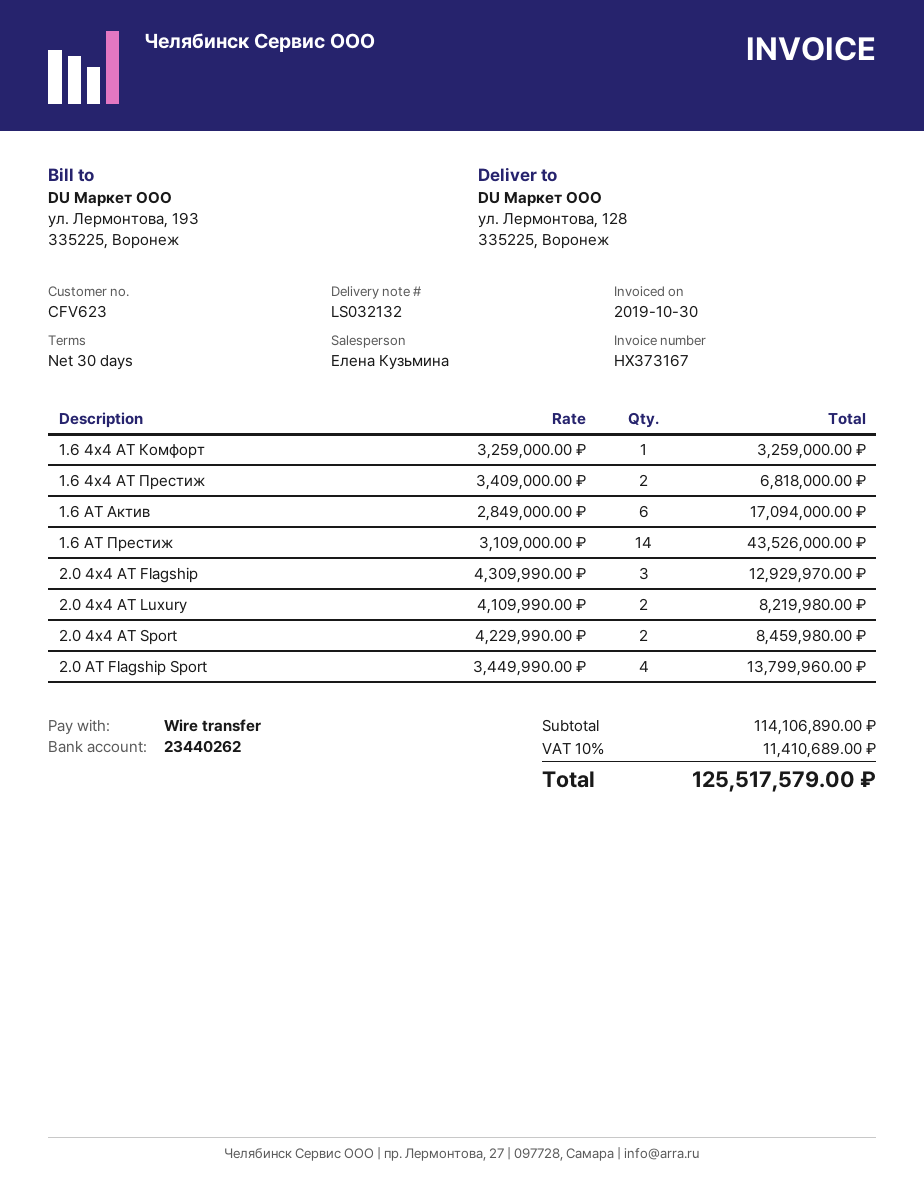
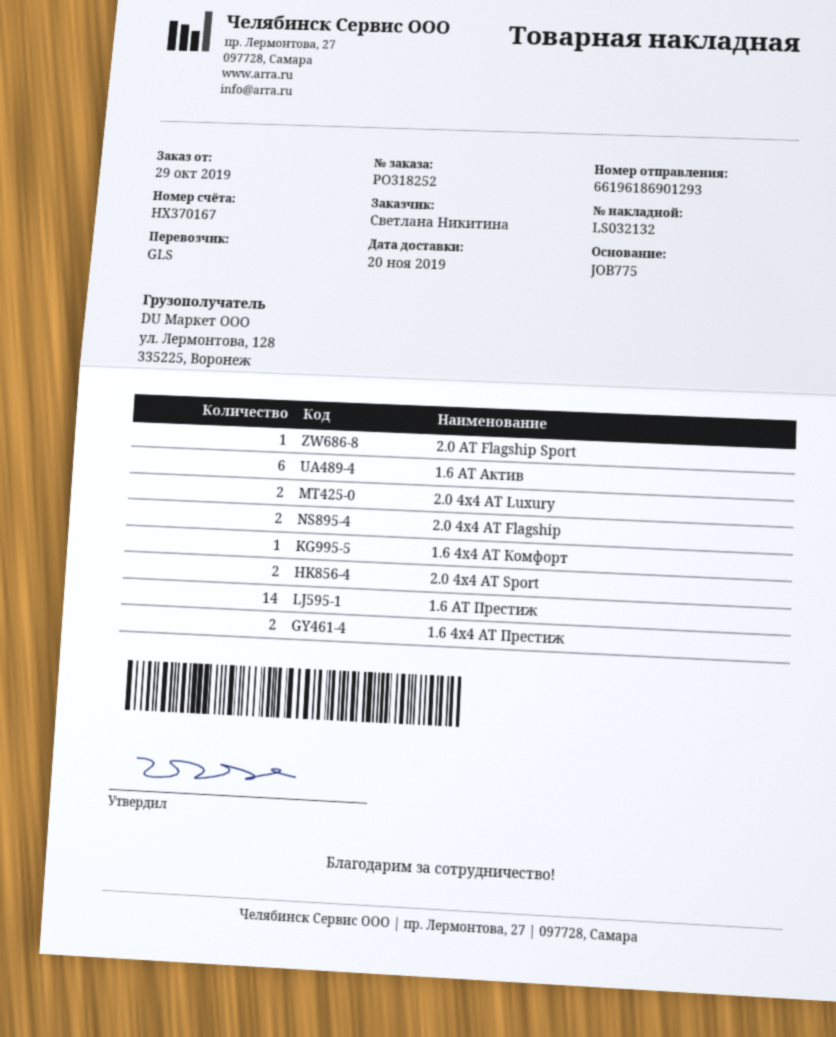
invoice number: HX373167 -> HX370167
2.0 4x4 AT Flagship: 3 -> 2
2.0 AT Flagship Sport: 4 -> 1

